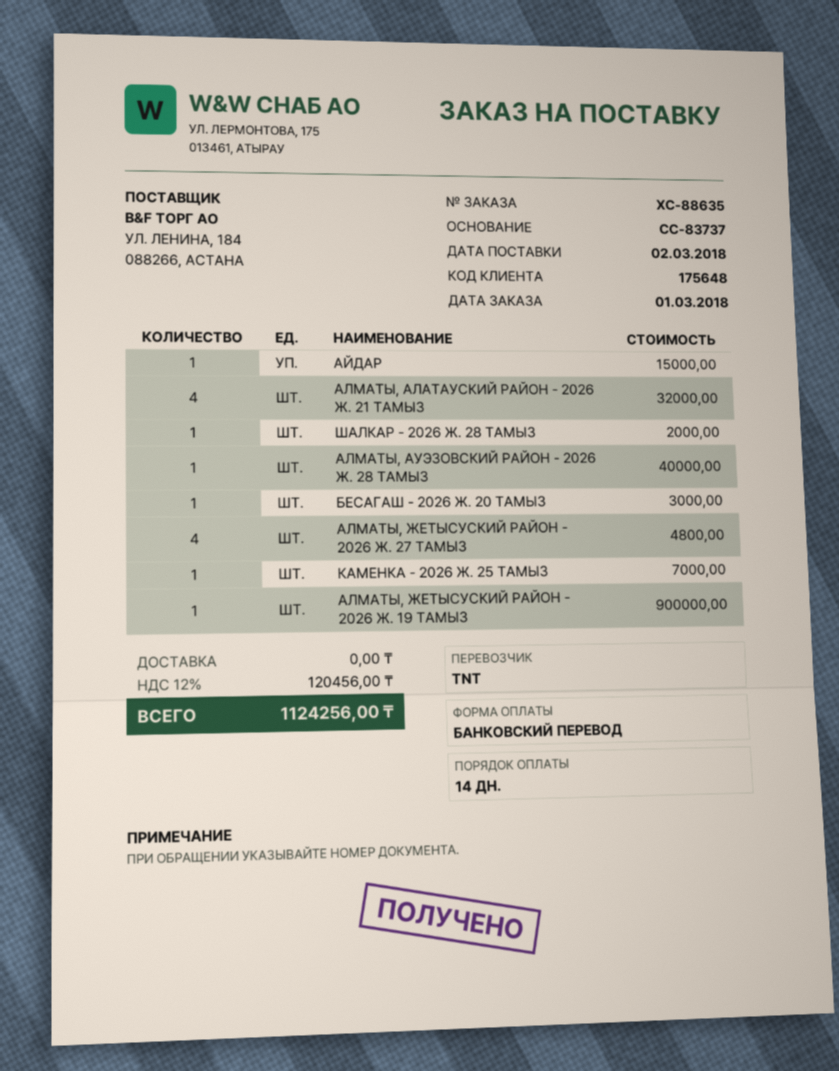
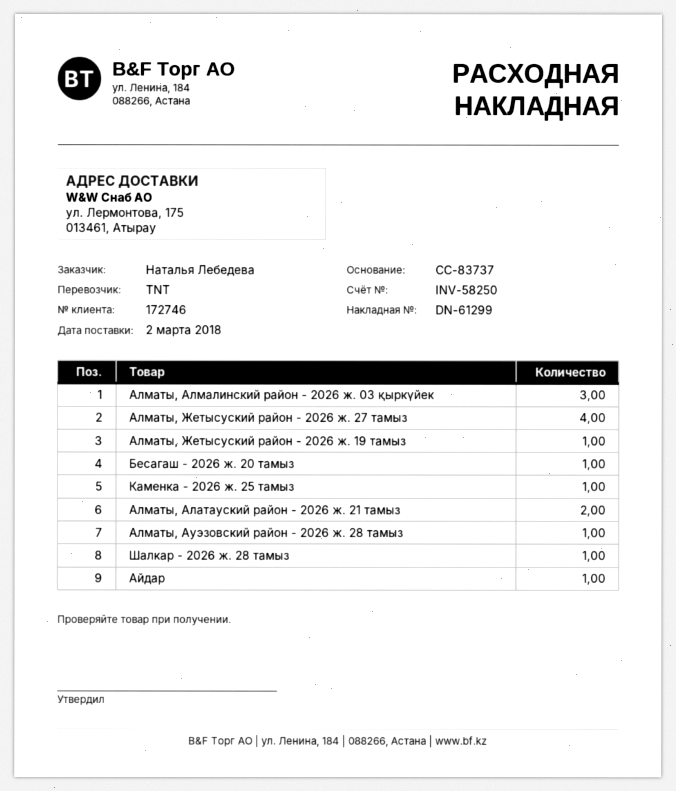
customer number: 175648 -> 172746
АЛМАТЫ, АЛАТАУСКИЙ РАЙОН - 2026 Ж. 21 ТАМЫЗ: 4 -> 2
Алматы, Алмалинский район - 2026 ж. 03 қыркүйек: none -> 3

